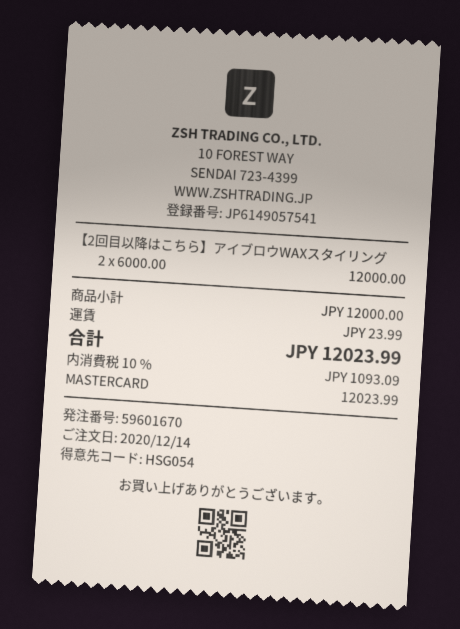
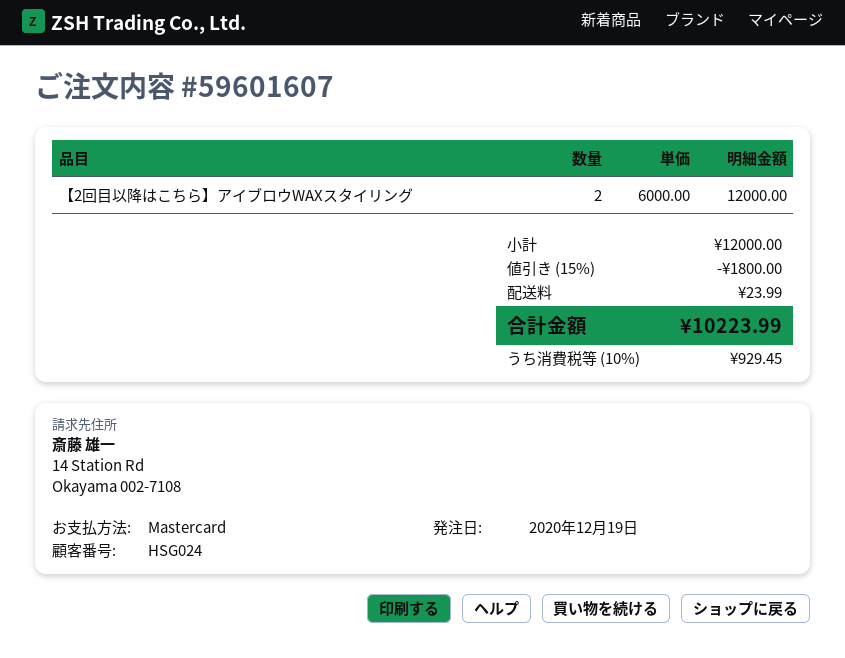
order number: 59601670 -> 59601607
order date: 2020-12-14 -> 2020-12-19
customer number: HSG054 -> HSG024
discount: none -> 15% = 1800.00
tax: 10% = 1093.09 -> 10% = 929.45
total: 12023.99 -> 10223.99

